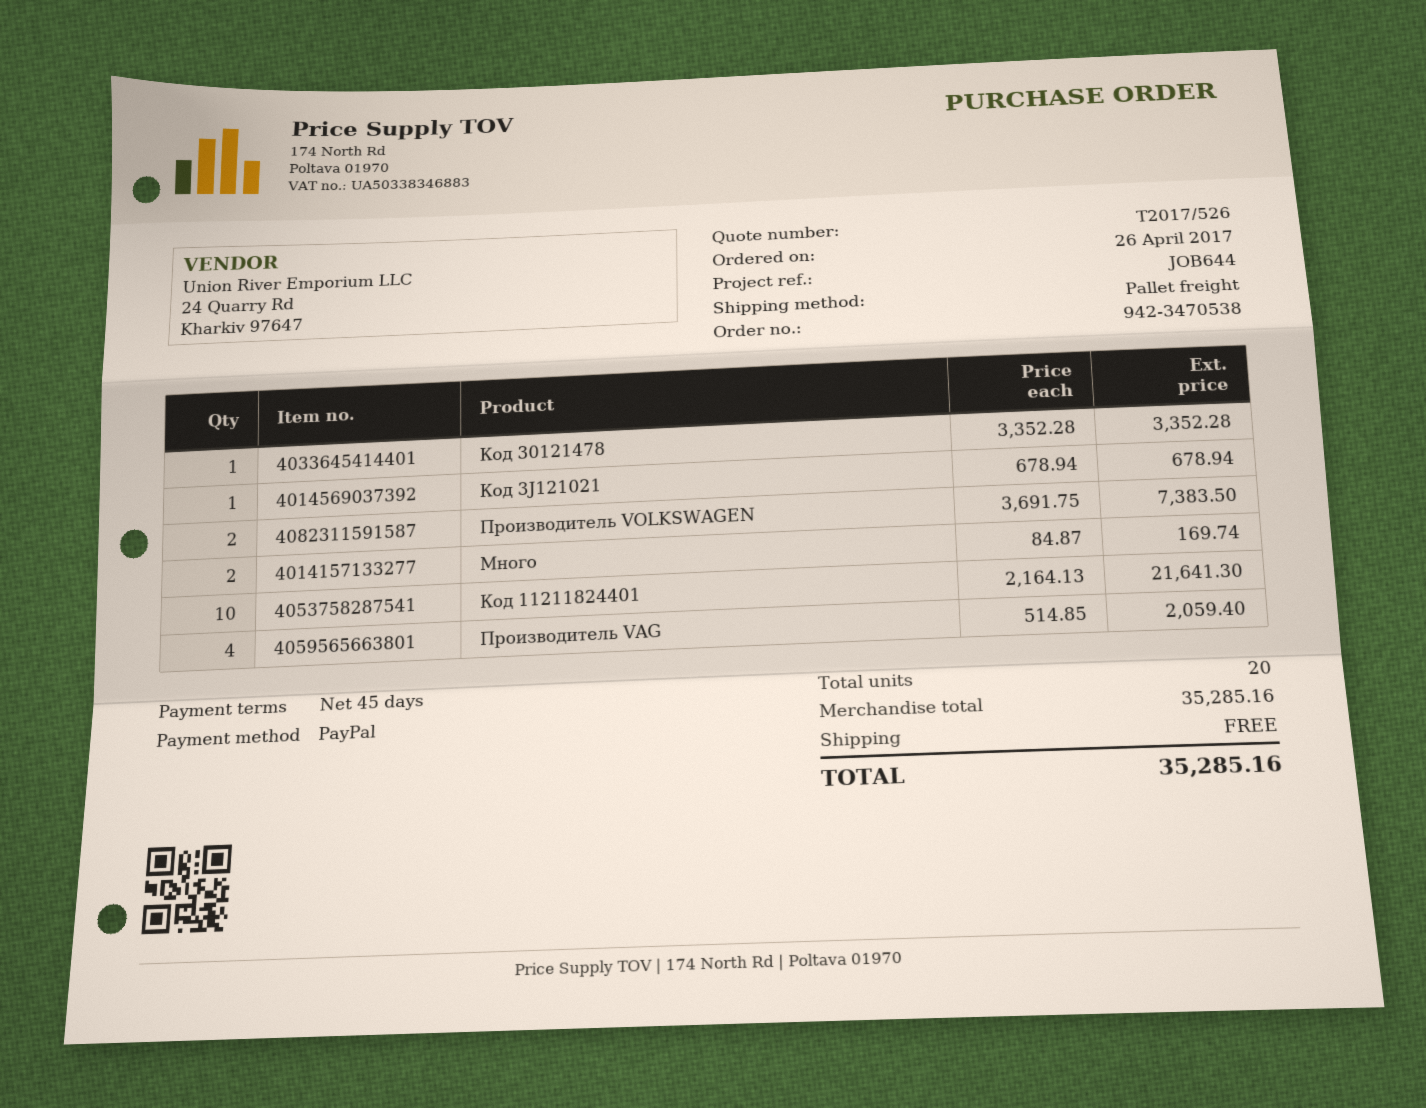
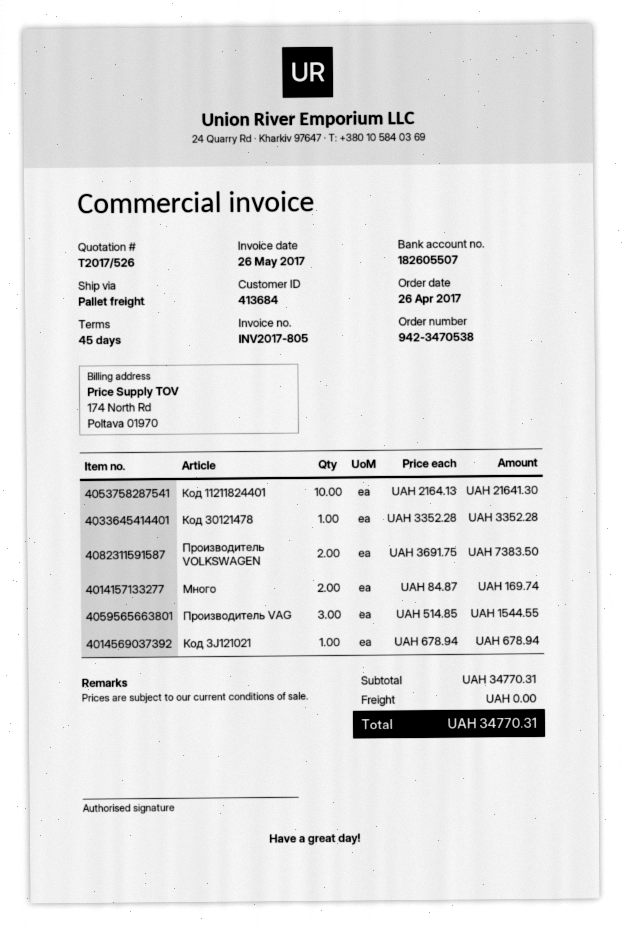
Производитель VAG: 4 x 514.85 = 2059.40 -> 3 x 514.85 = 1544.55
subtotal: 35285.16 -> 34770.31
total: 35285.16 -> 34770.31

